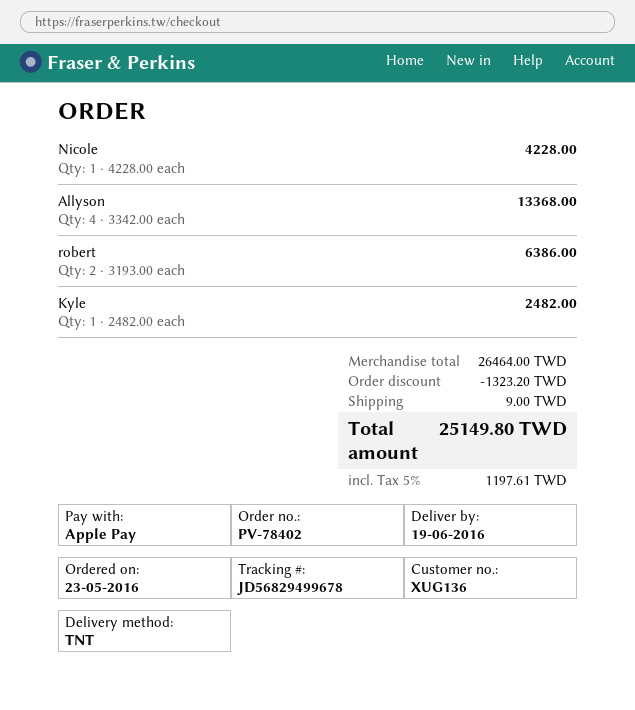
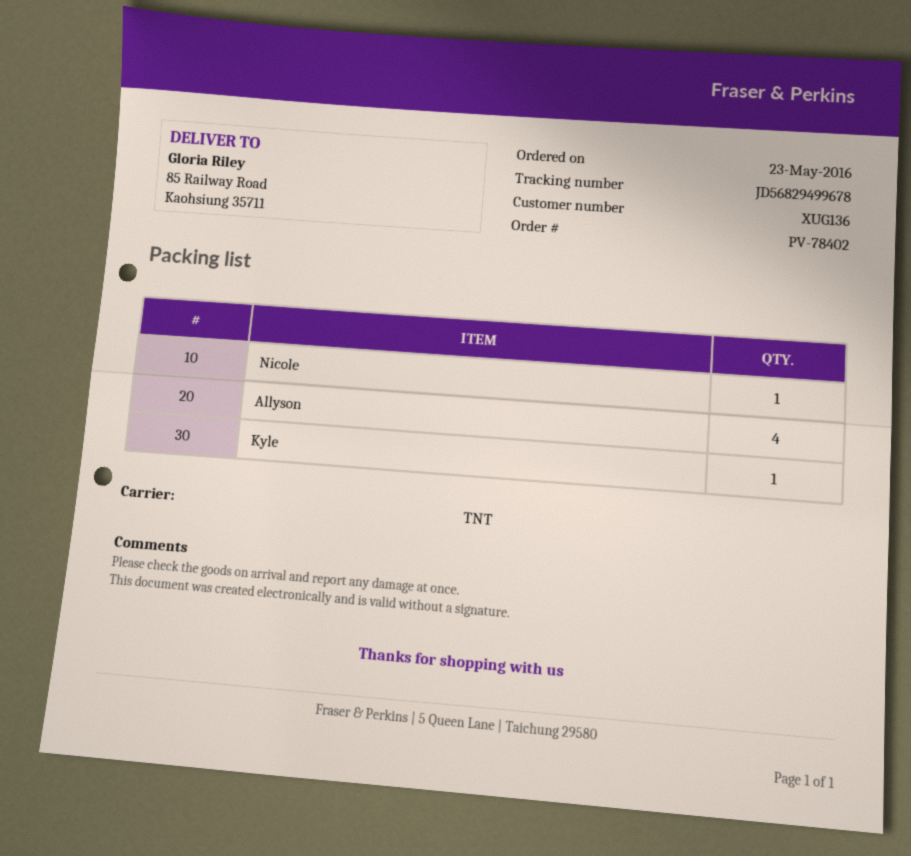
robert: 2 -> none

